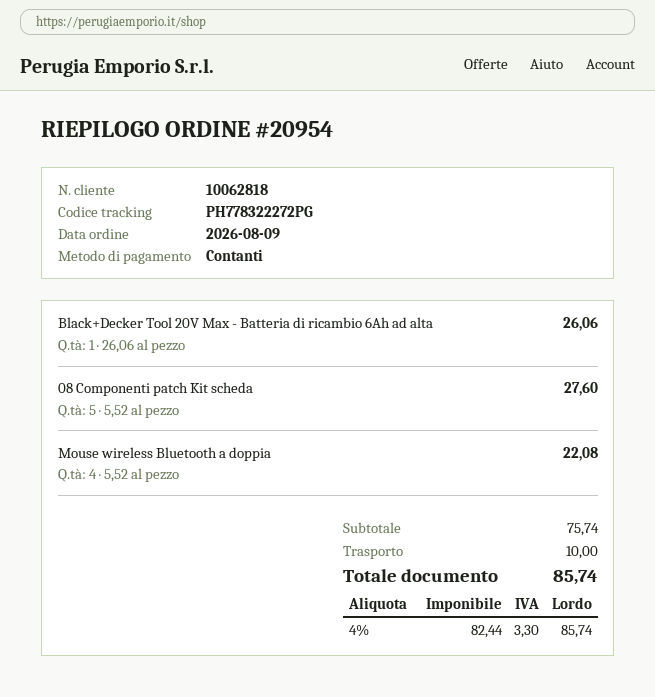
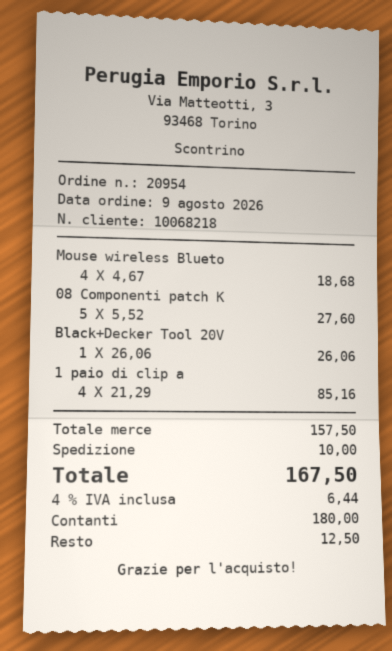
customer number: 10062818 -> 10068218
Mouse wireless Bluetooth a doppia: 4 x 5.52 = 22.08 -> 4 x 4.67 = 18.68
1 paio di clip a: none -> 4 x 21.29 = 85.16
subtotal: 75.74 -> 157.50
tax: 4% = 3.30 -> 4% = 6.44
total: 85.74 -> 167.50

